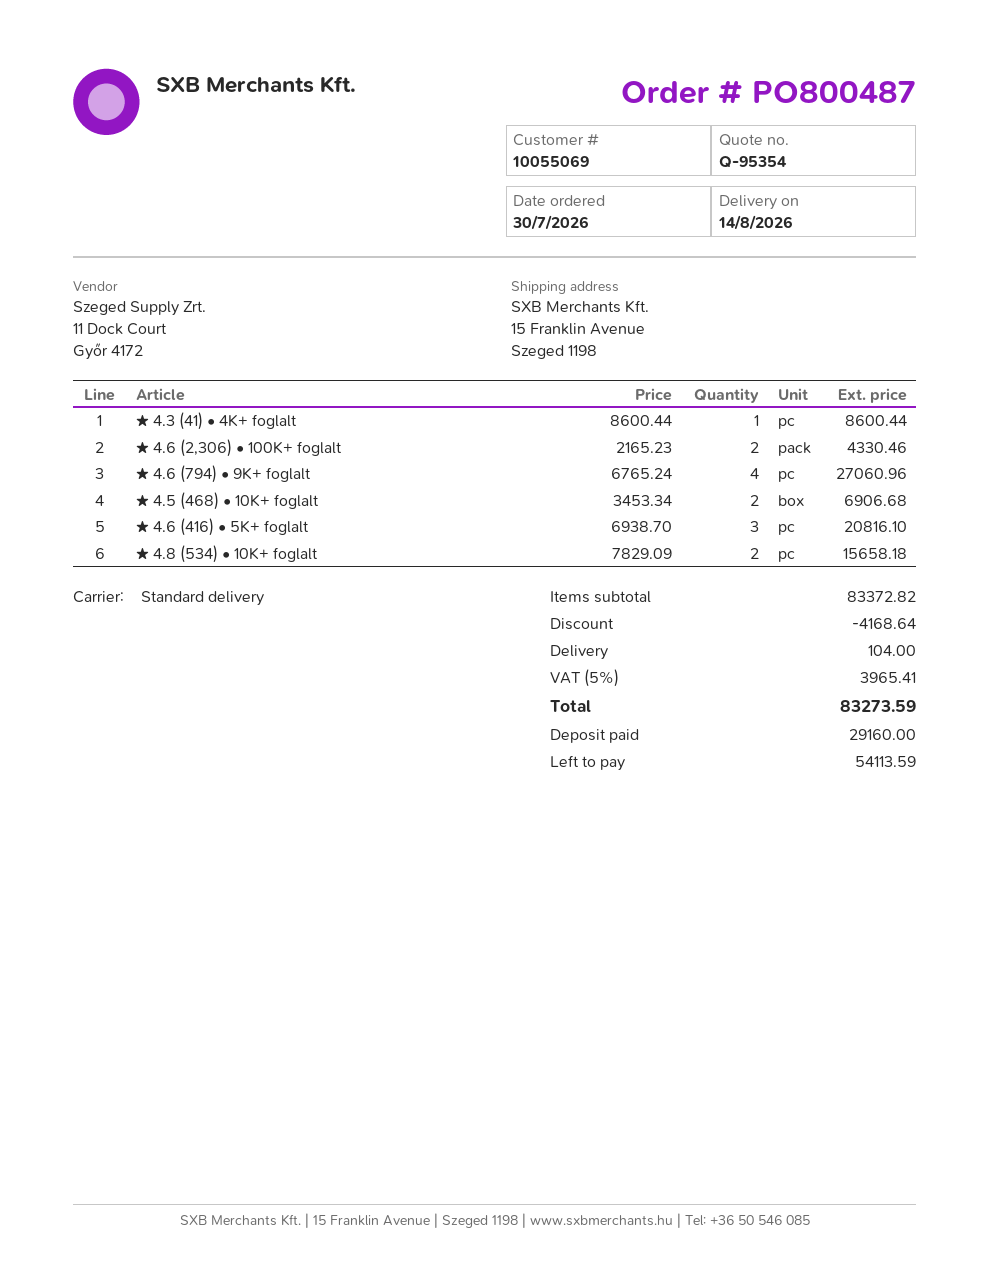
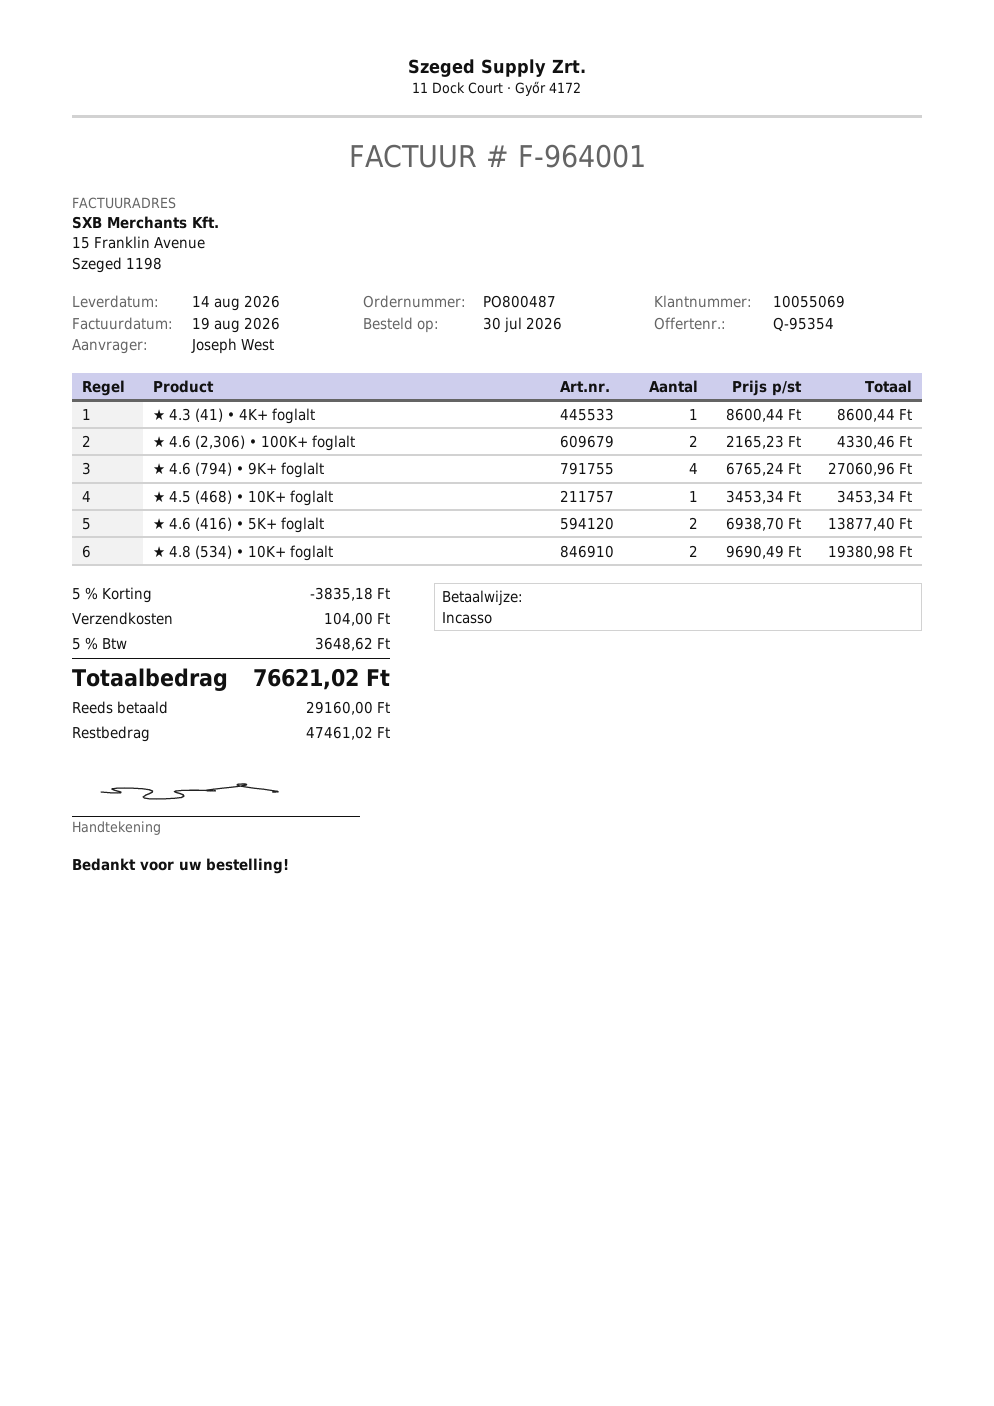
★ 4.5 (468) • 10K+ foglalt: 2 x 3453.34 = 6906.68 -> 1 x 3453.34 = 3453.34
★ 4.6 (416) • 5K+ foglalt: 3 x 6938.70 = 20816.10 -> 2 x 6938.70 = 13877.40
★ 4.8 (534) • 10K+ foglalt: 2 x 7829.09 = 15658.18 -> 2 x 9690.49 = 19380.98
discount: 4168.64 -> 3835.18
tax: 5% = 3965.41 -> 5% = 3648.62
total: 83273.59 -> 76621.02
balance: 54113.59 -> 47461.02

